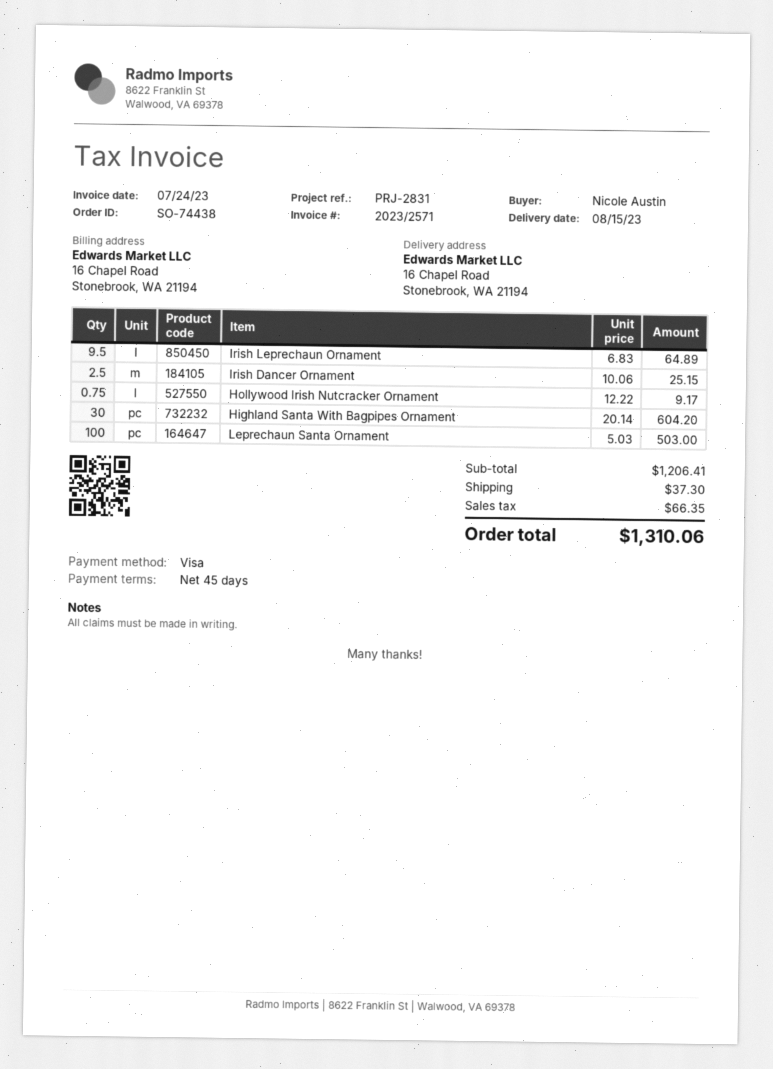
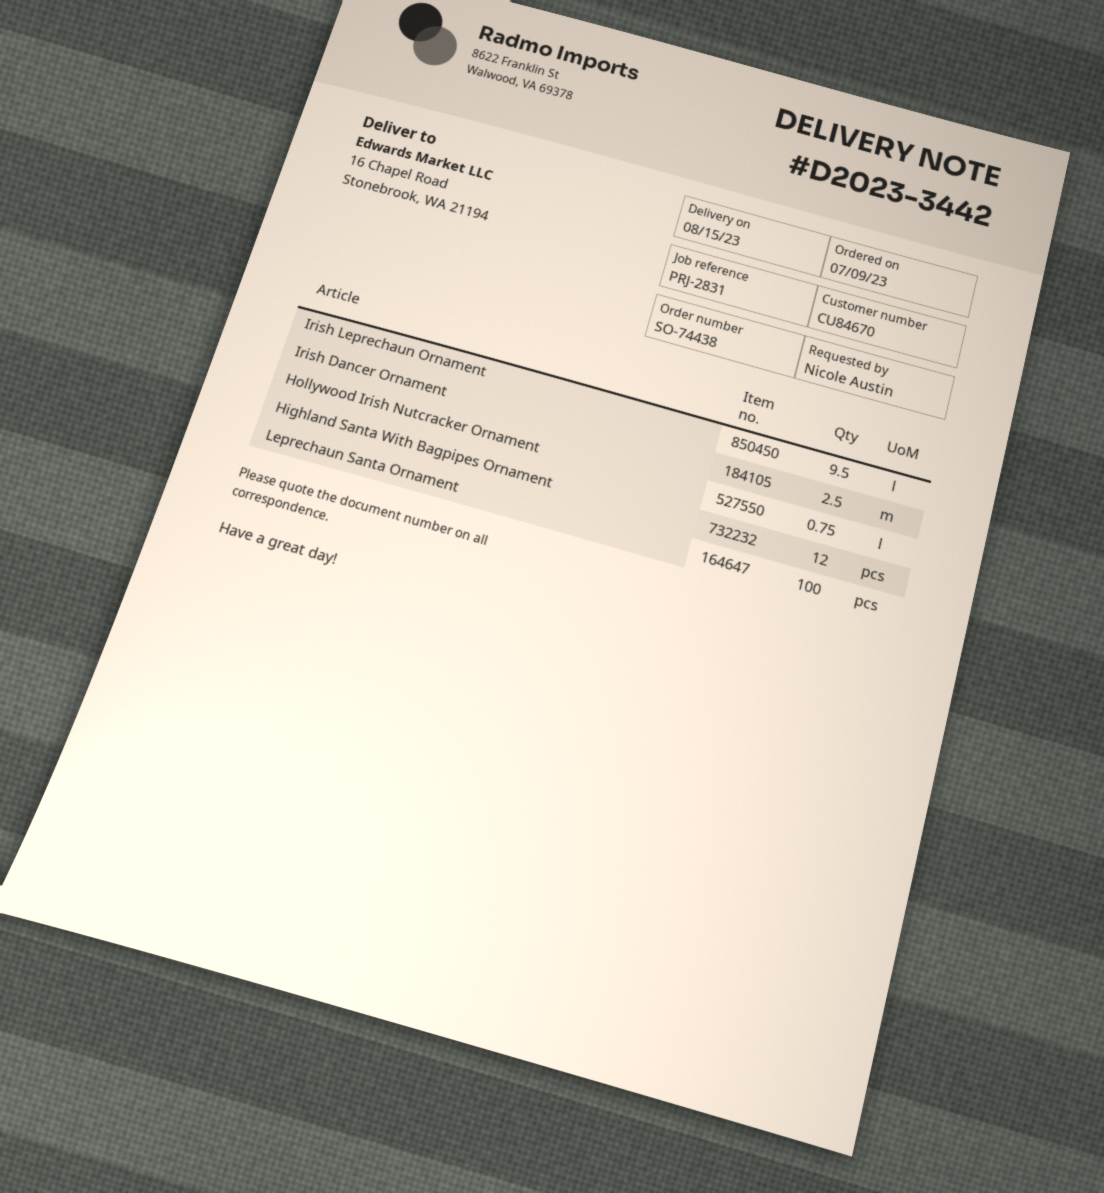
Highland Santa With Bagpipes Ornament: 30 -> 12

